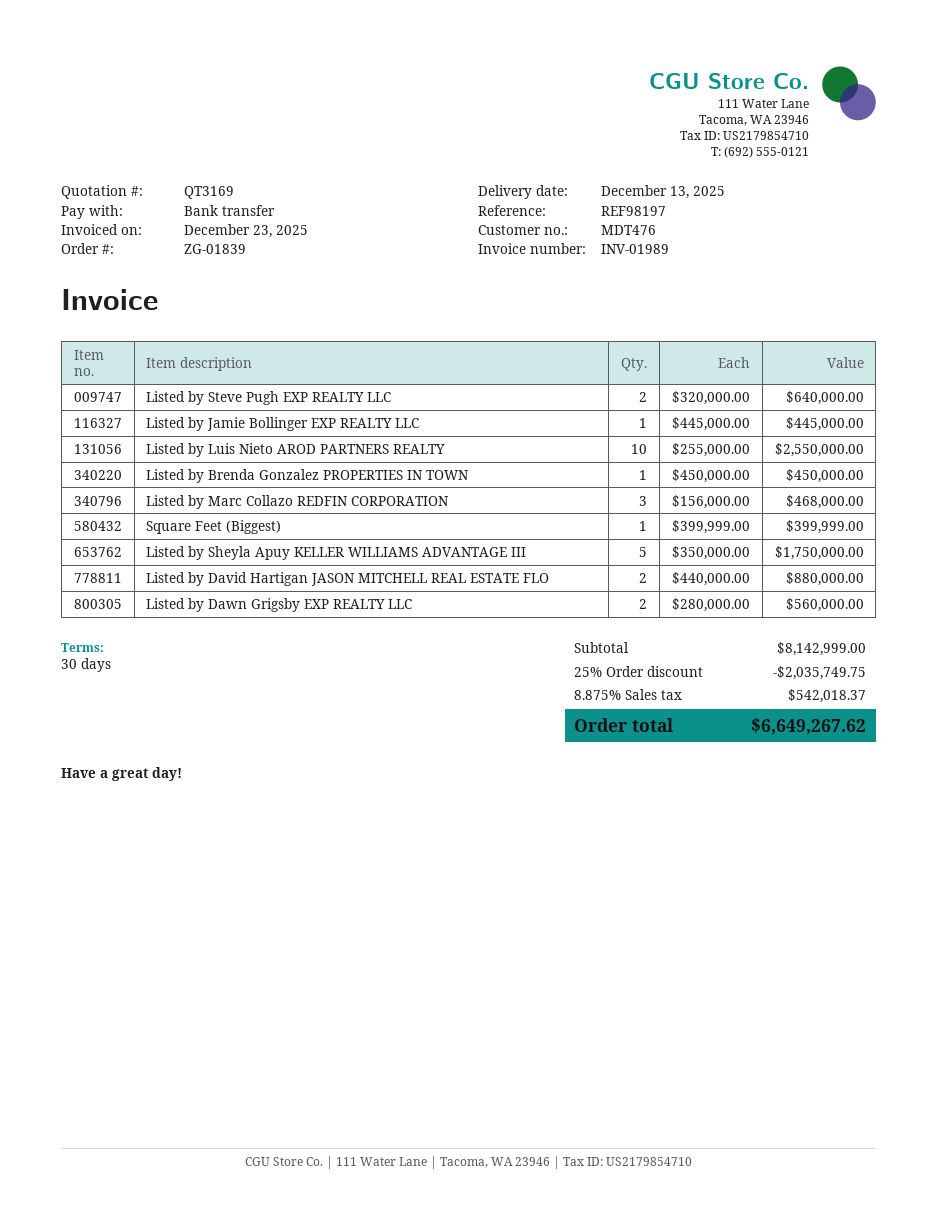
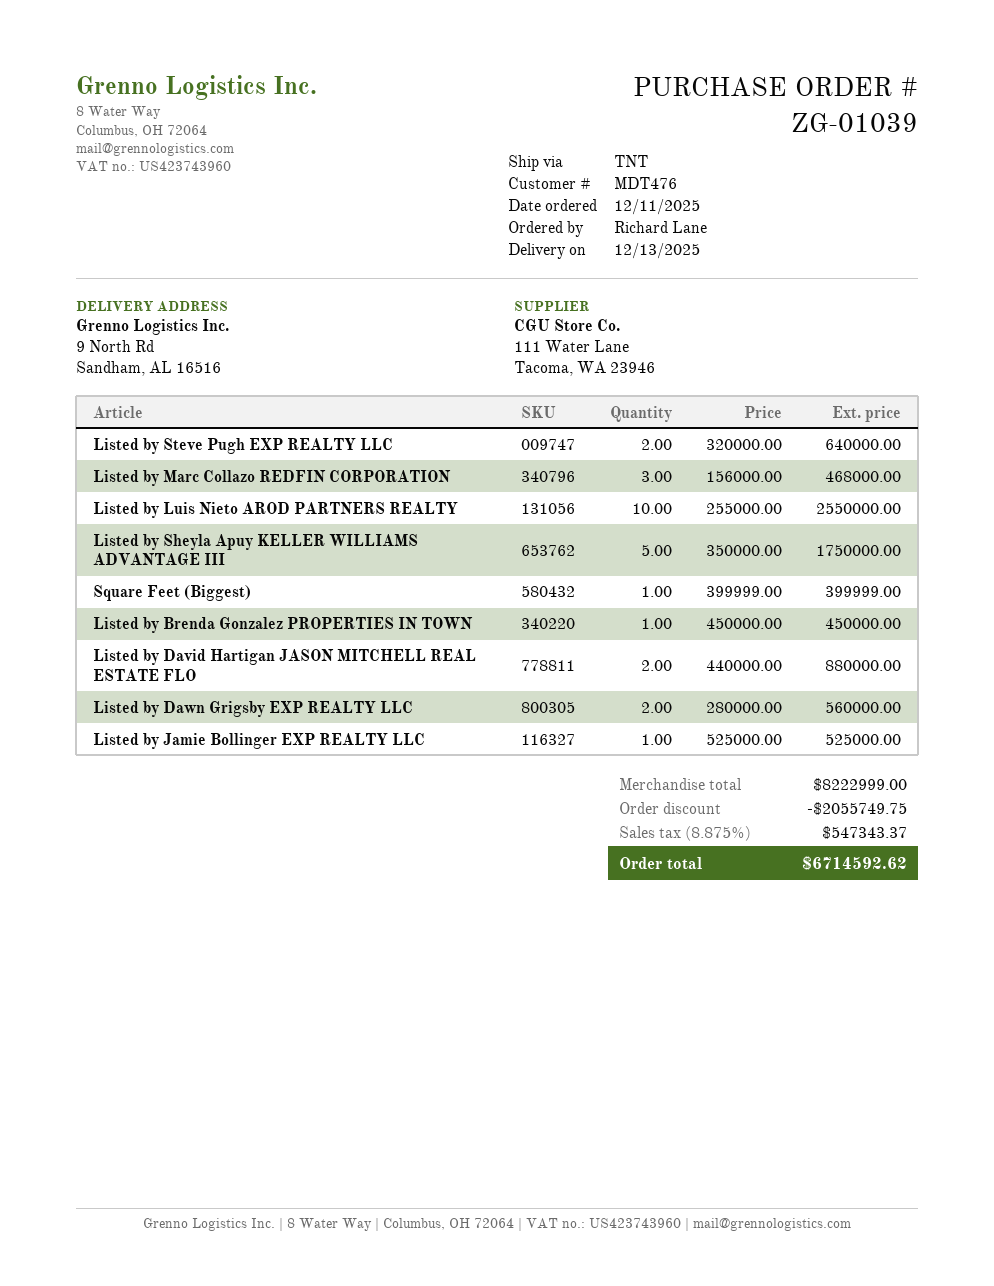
order number: ZG-01839 -> ZG-01039
Listed by Jamie Bollinger EXP REALTY LLC: 1 x 445000.00 = 445000.00 -> 1 x 525000.00 = 525000.00
subtotal: 8142999.00 -> 8222999.00
discount: 2035749.75 -> 2055749.75
tax: 8.875% = 542018.37 -> 8.875% = 547343.37
total: 6649267.62 -> 6714592.62

